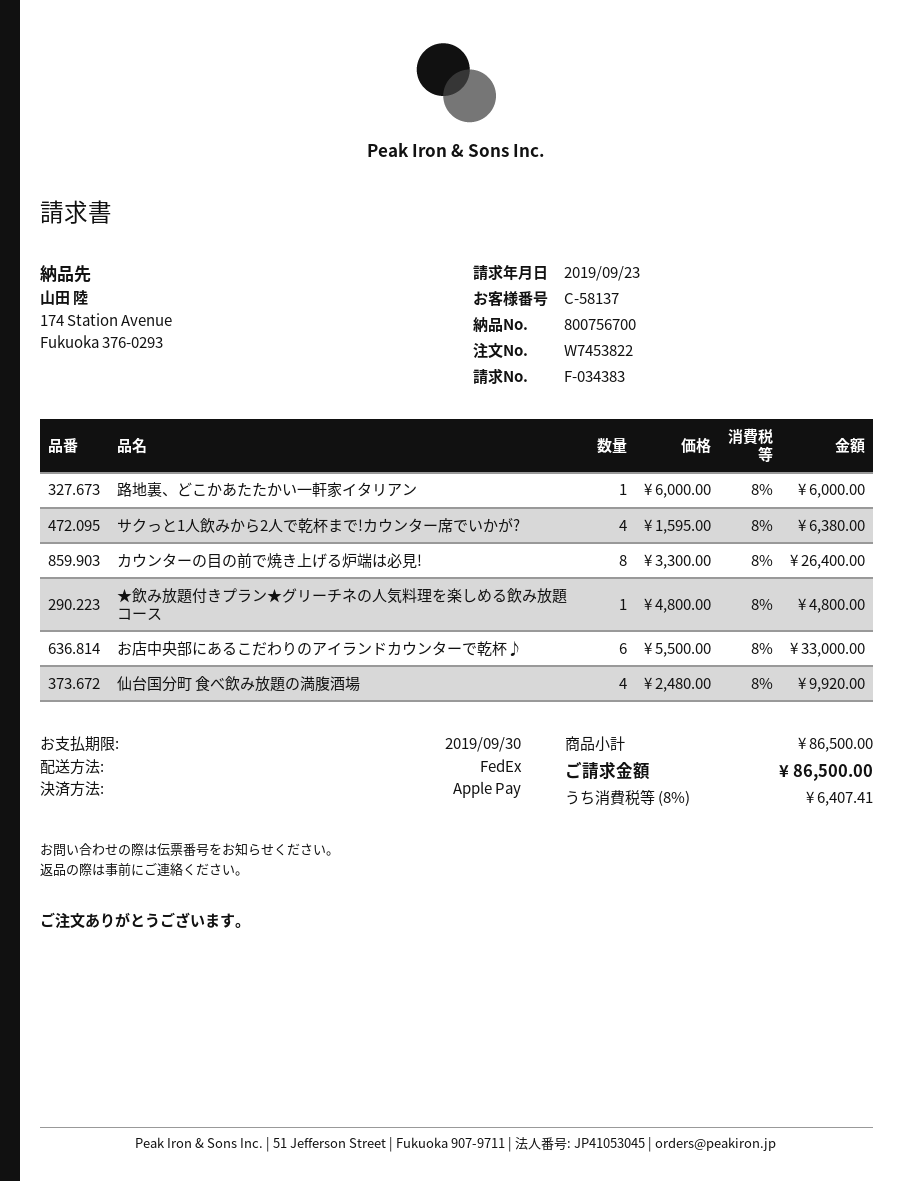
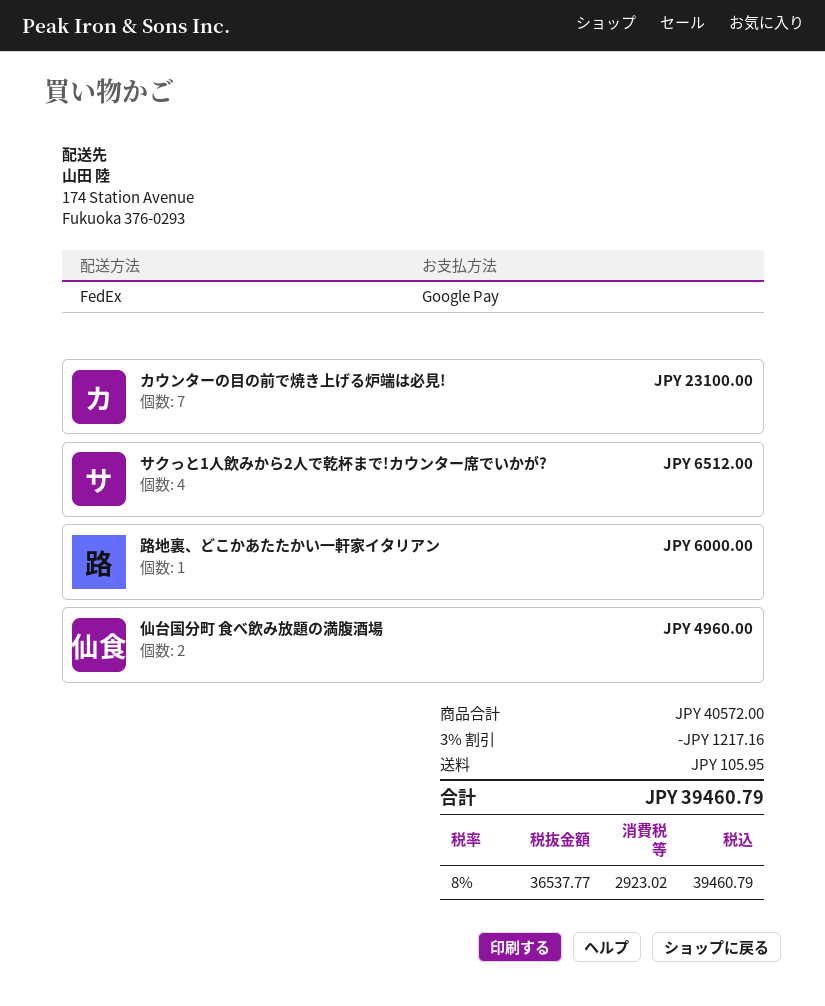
payment method: Apple Pay -> Google Pay
サクっと1人飲みから2人で乾杯まで!カウンター席でいかが?: 4 for 6380.00 -> 4 for 6512.00
カウンターの目の前で焼き上げる炉端は必見!: 8 for 26400.00 -> 7 for 23100.00
★飲み放題付きプラン★グリーチネの人気料理を楽しめる飲み放題コース: 1 for 4800.00 -> none
お店中央部にあるこだわりのアイランドカウンターで乾杯♪: 6 for 33000.00 -> none
仙台国分町 食べ飲み放題の満腹酒場: 4 for 9920.00 -> 2 for 4960.00
subtotal: 86500.00 -> 40572.00
discount: none -> 3% = 1217.16
shipping: none -> 105.95
tax: 8% = 6407.41 -> 8% = 2923.02
total: 86500.00 -> 39460.79

